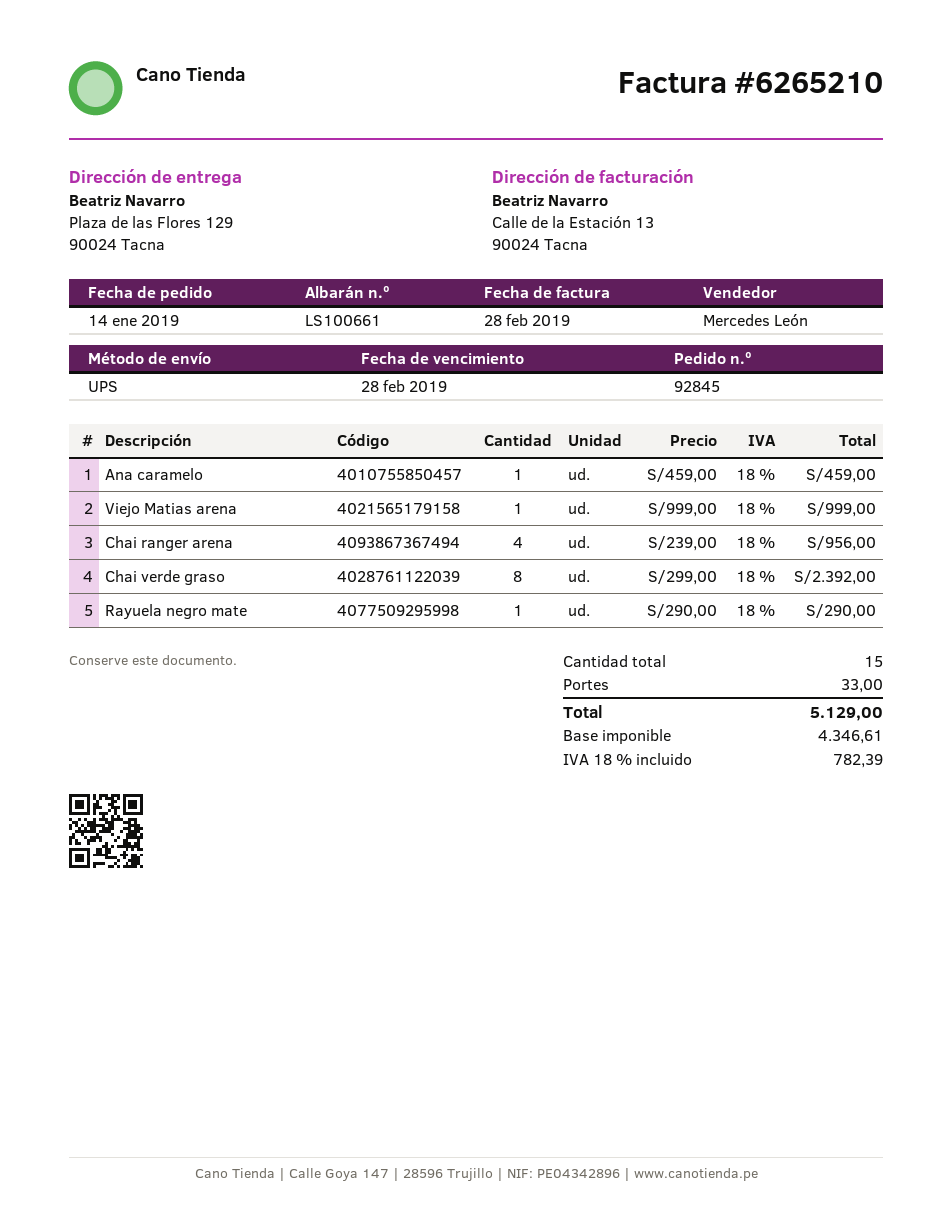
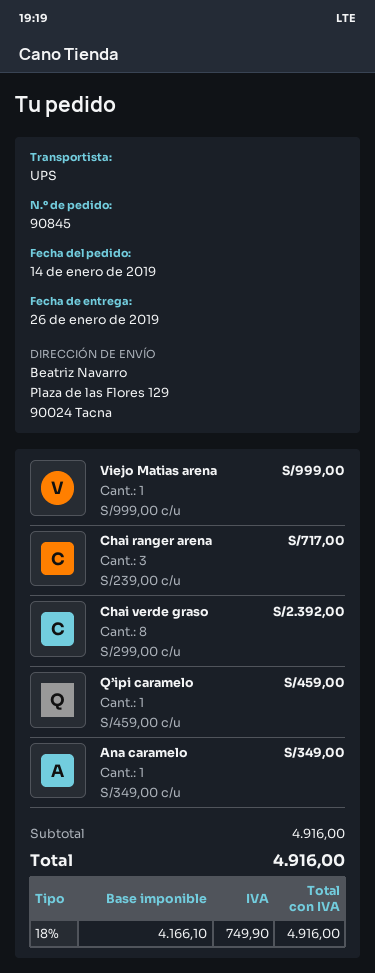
order number: 92845 -> 90845
Ana caramelo: 1 x 459.00 = 459.00 -> 1 x 349.00 = 349.00
Chai ranger arena: 4 x 239.00 = 956.00 -> 3 x 239.00 = 717.00
Rayuela negro mate: 1 x 290.00 = 290.00 -> none
Q’ipi caramelo: none -> 1 x 459.00 = 459.00
shipping: 33.00 -> none
net: 4346.61 -> 4166.10
tax: 18% = 782.39 -> 18% = 749.90
total: 5129.00 -> 4916.00

